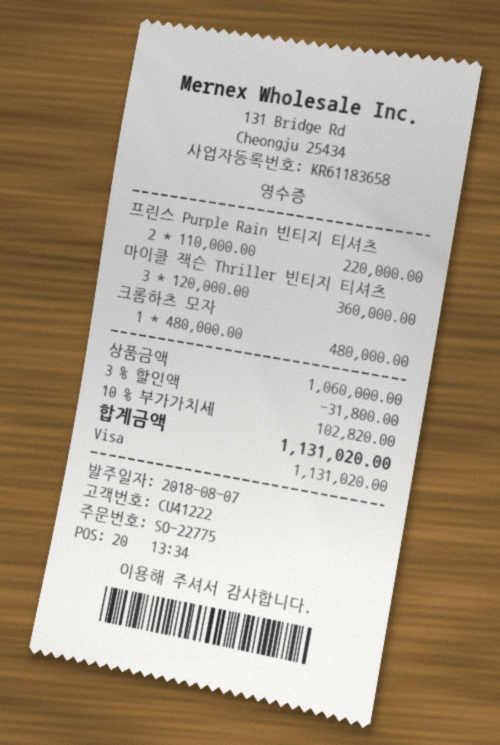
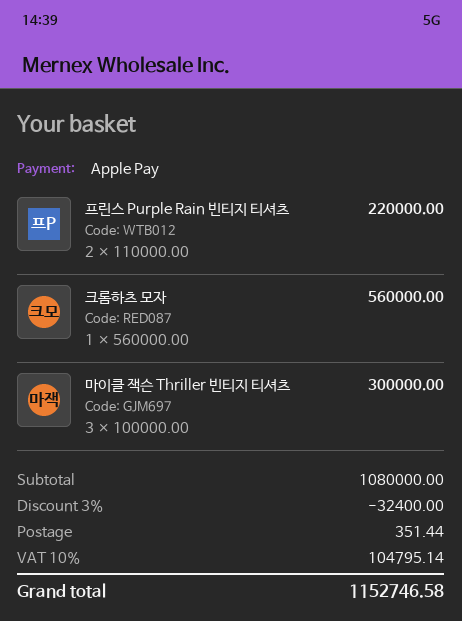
payment method: Visa -> Apple Pay
마이클 잭슨 Thriller 빈티지 티셔츠: 3 x 120000.00 = 360000.00 -> 3 x 100000.00 = 300000.00
크롬하츠 모자: 1 x 480000.00 = 480000.00 -> 1 x 560000.00 = 560000.00
subtotal: 1060000.00 -> 1080000.00
discount: 3% = 31800.00 -> 3% = 32400.00
shipping: none -> 351.44
tax: 10% = 102820.00 -> 10% = 104795.14
total: 1131020.00 -> 1152746.58

